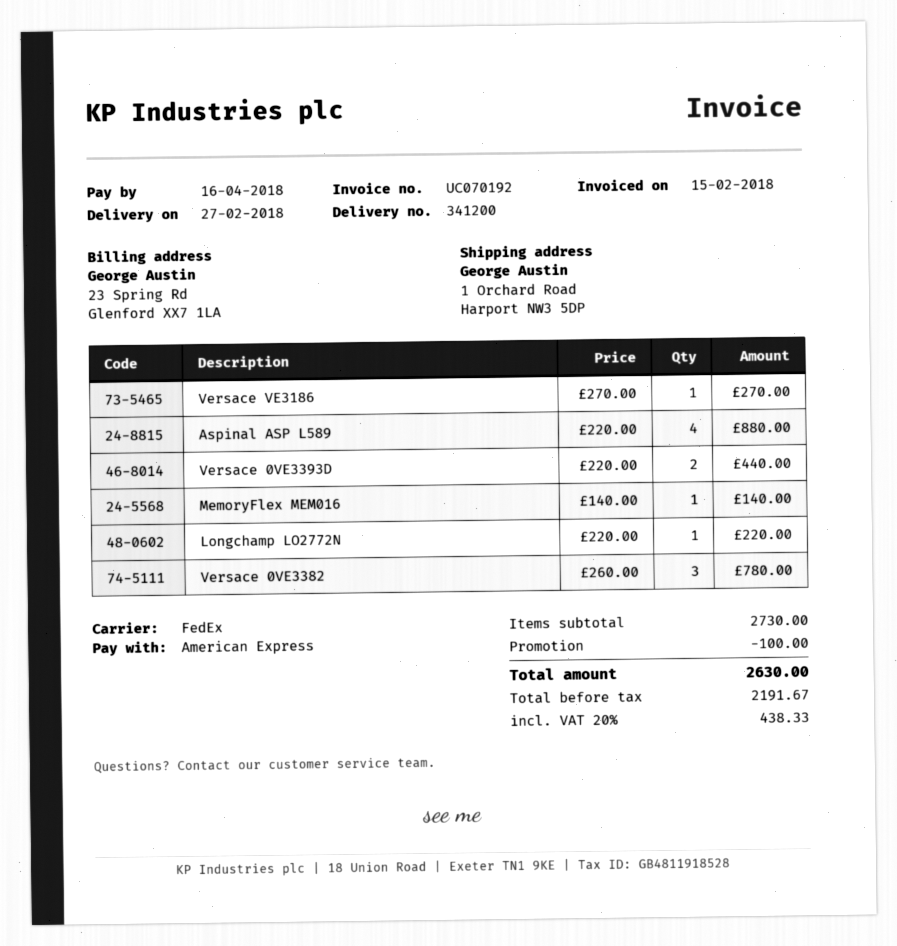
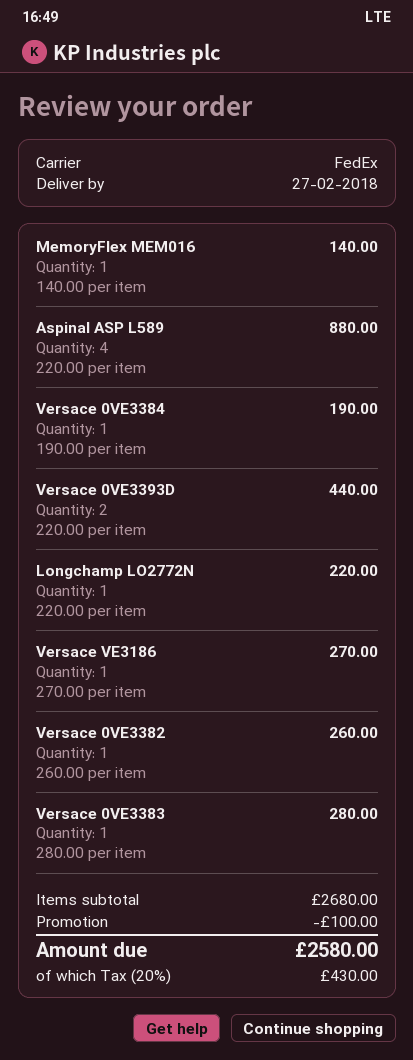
Versace 0VE3382: 3 x 260.00 = 780.00 -> 1 x 260.00 = 260.00
Versace 0VE3384: none -> 1 x 190.00 = 190.00
Versace 0VE3383: none -> 1 x 280.00 = 280.00
subtotal: 2730.00 -> 2680.00
tax: 20% = 438.33 -> 20% = 430.00
total: 2630.00 -> 2580.00

